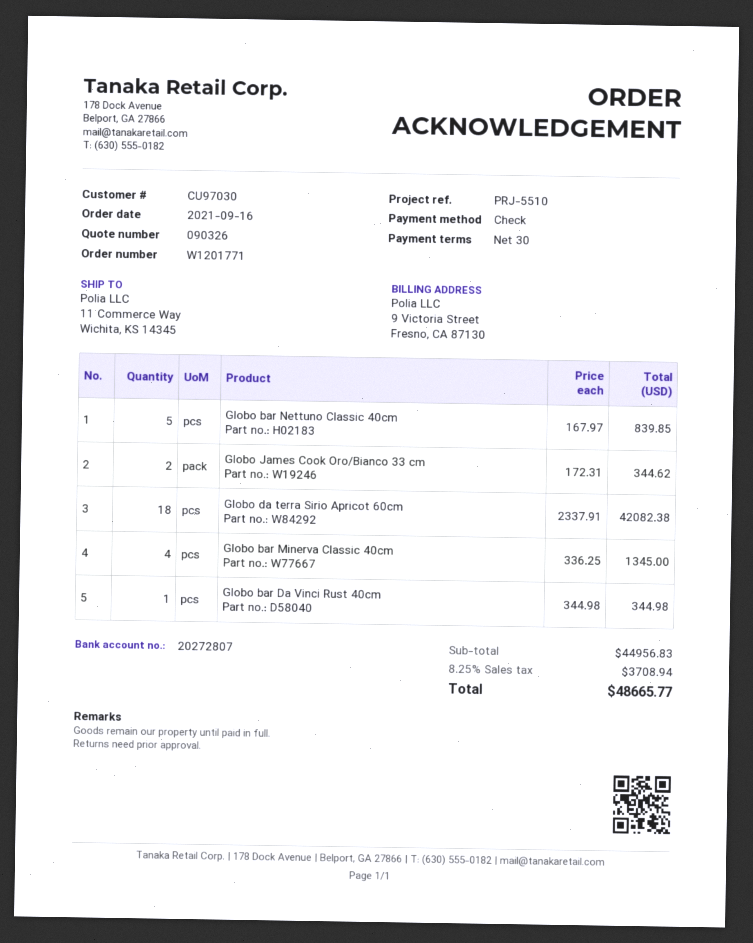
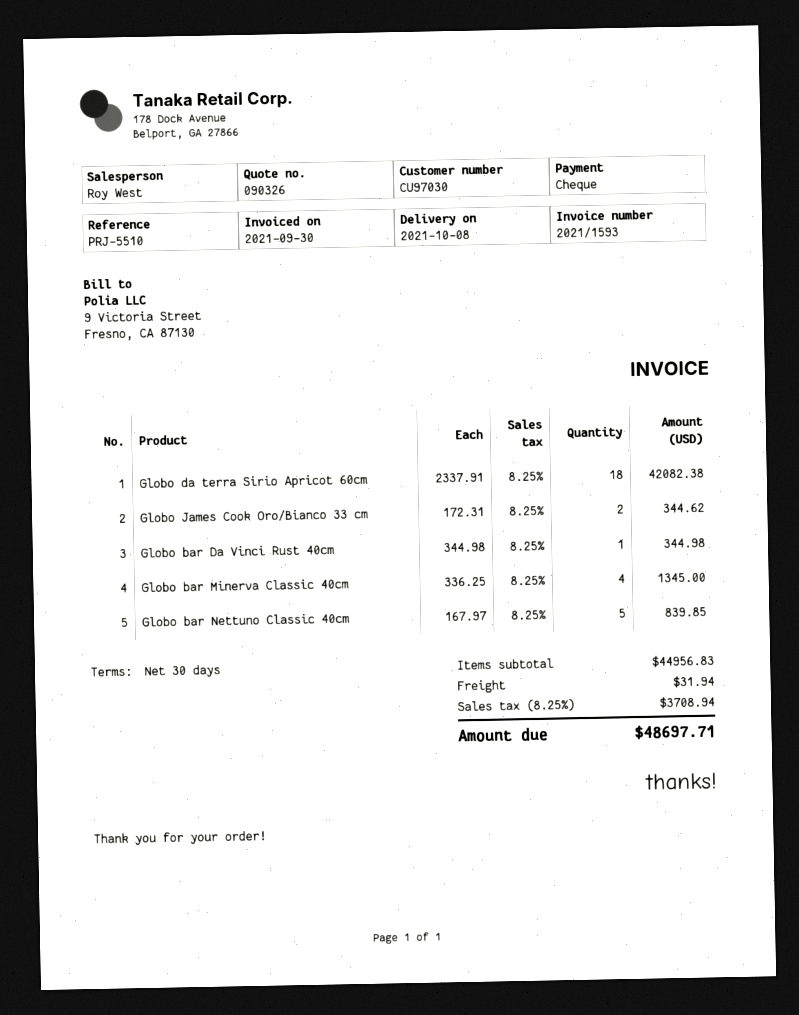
shipping: none -> 31.94
total: 48665.77 -> 48697.71

